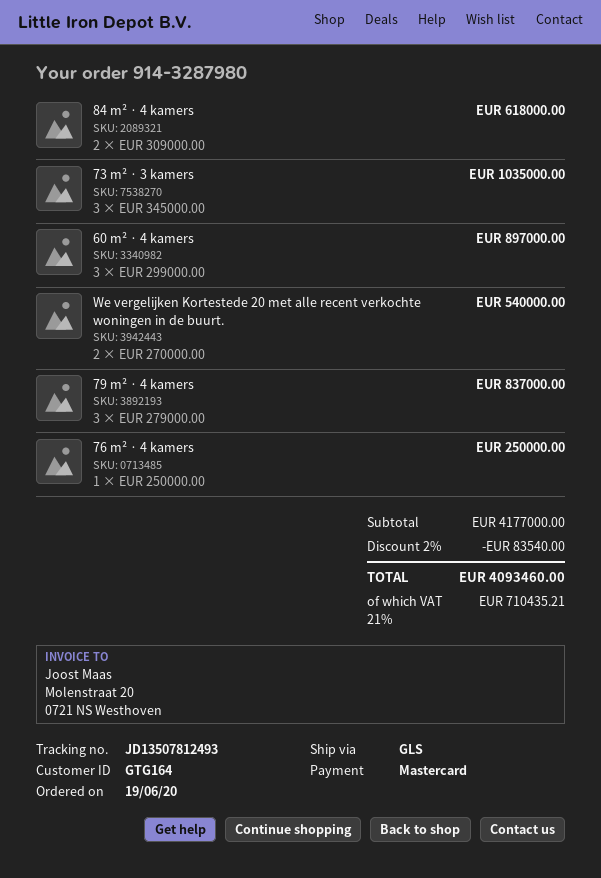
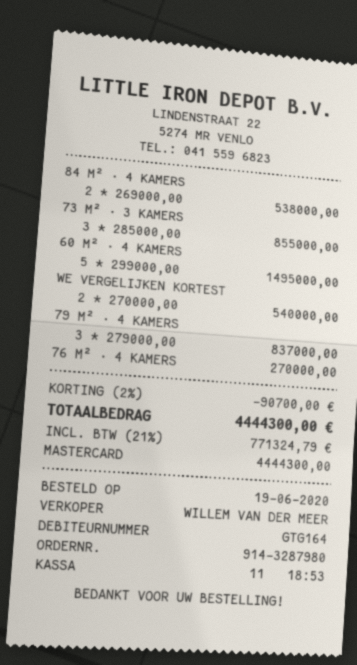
84 m² · 4 kamers: 2 x 309000.00 = 618000.00 -> 2 x 269000.00 = 538000.00
73 m² · 3 kamers: 3 x 345000.00 = 1035000.00 -> 3 x 285000.00 = 855000.00
60 m² · 4 kamers: 3 x 299000.00 = 897000.00 -> 5 x 299000.00 = 1495000.00
76 m² · 4 kamers: 1 x 250000.00 = 250000.00 -> 1 x 270000.00 = 270000.00
discount: 2% = 83540.00 -> 2% = 90700.00
tax: 21% = 710435.21 -> 21% = 771324.79
total: 4093460.00 -> 4444300.00

